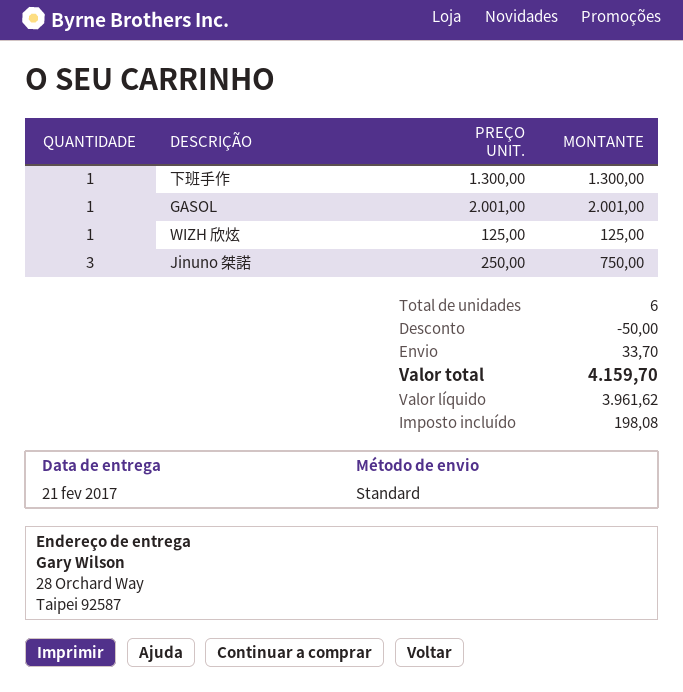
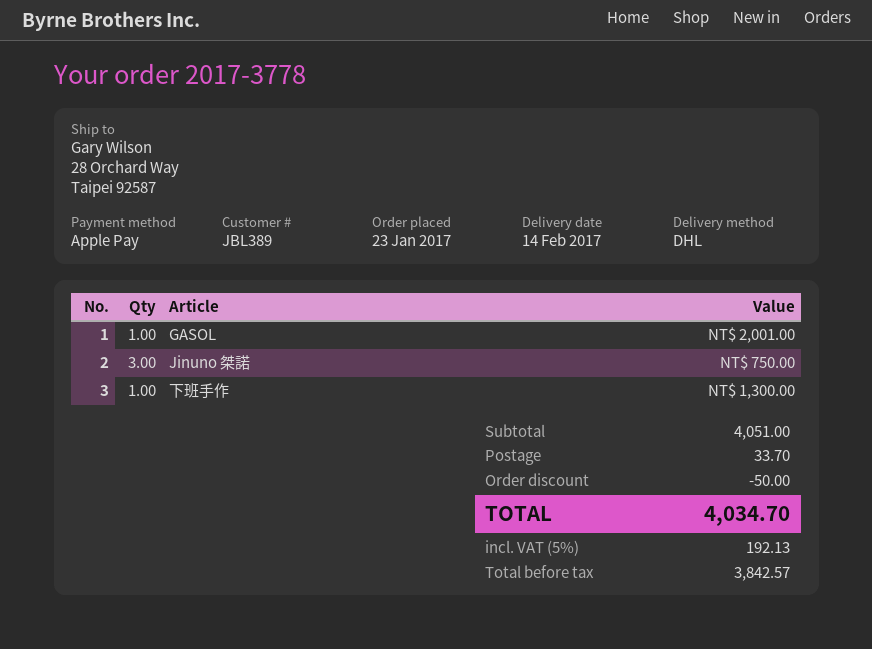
delivery date: 2017-02-21 -> 2017-02-14
shipping method: standard -> DHL
WIZH 欣炫: 1 for 125.00 -> none
net: 3961.62 -> 3842.57
tax: 198.08 -> 192.13
total: 4159.70 -> 4034.70

